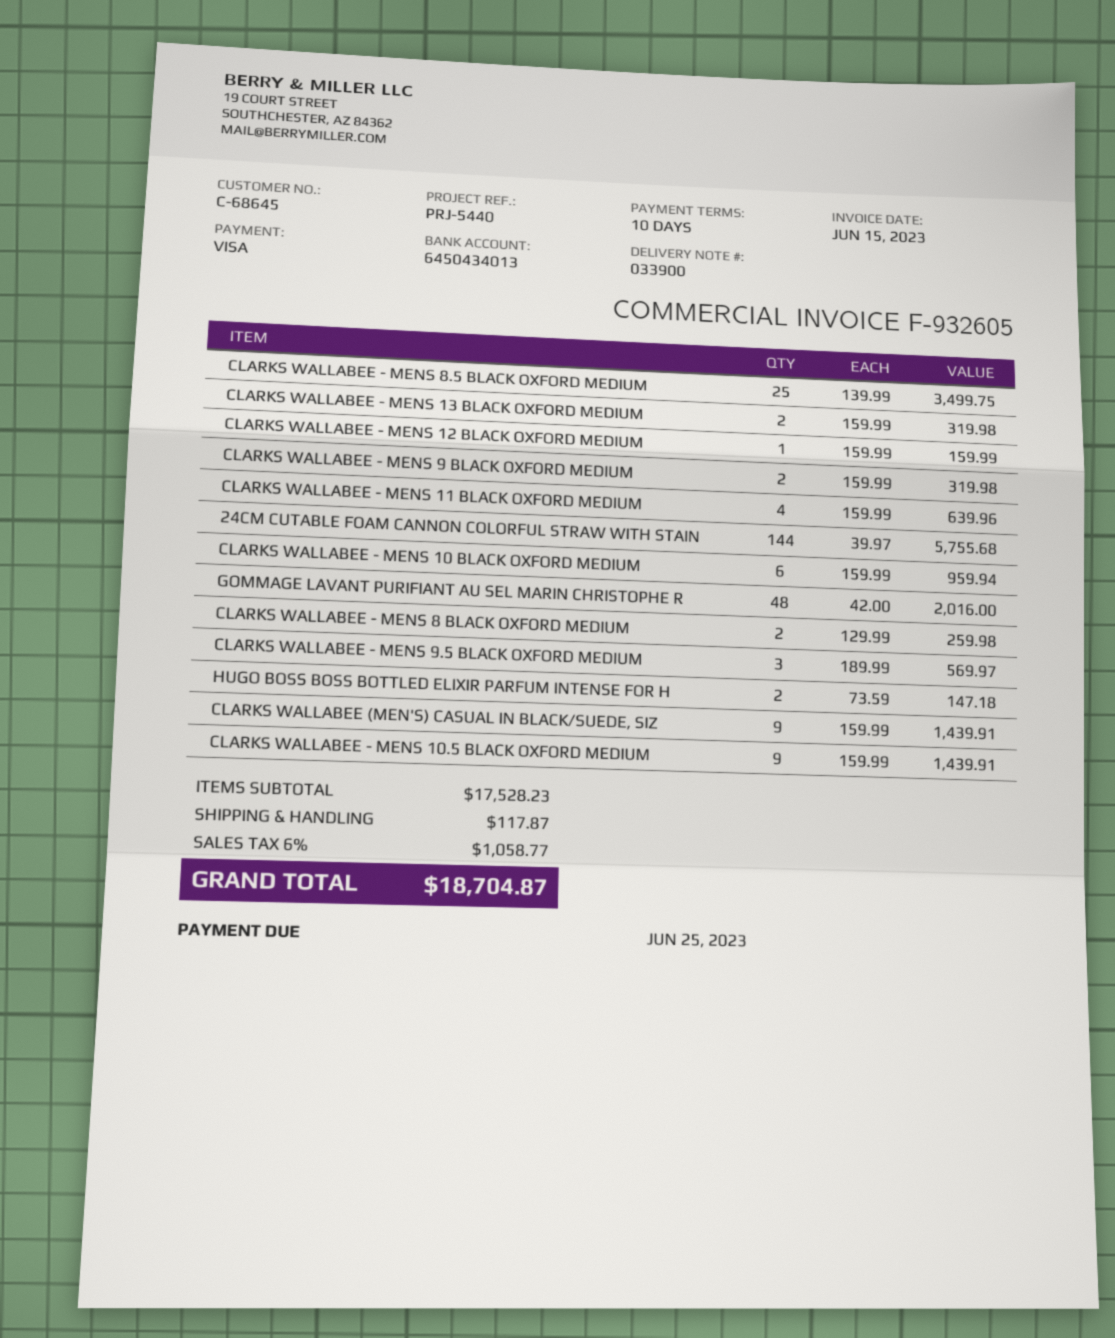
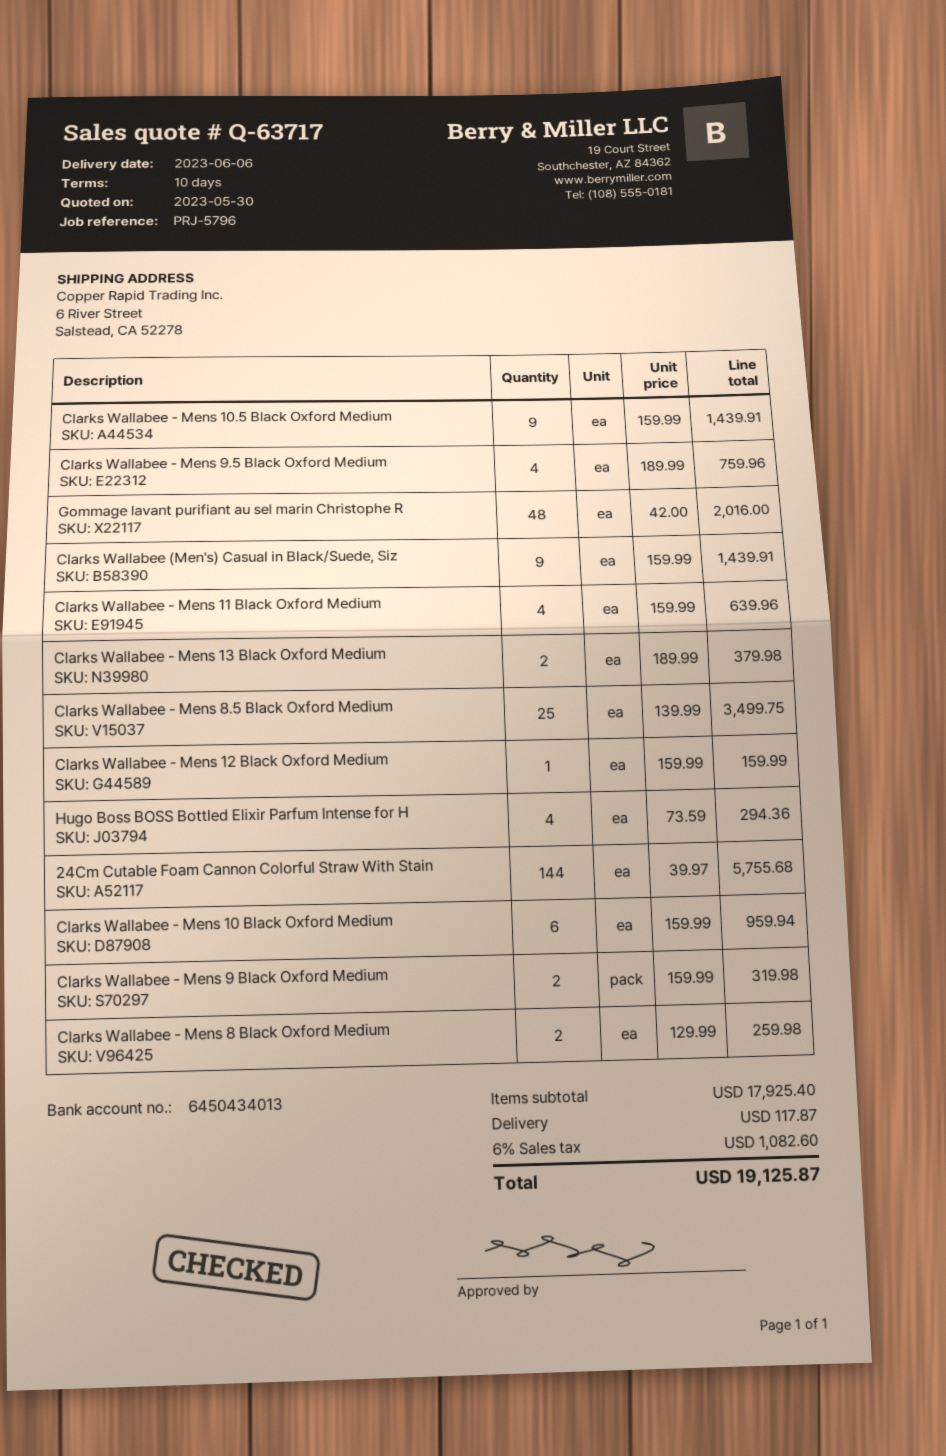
reference: PRJ-5440 -> PRJ-5796
CLARKS WALLABEE - MENS 13 BLACK OXFORD MEDIUM: 2 x 159.99 = 319.98 -> 2 x 189.99 = 379.98
CLARKS WALLABEE - MENS 9.5 BLACK OXFORD MEDIUM: 3 x 189.99 = 569.97 -> 4 x 189.99 = 759.96
HUGO BOSS BOSS BOTTLED ELIXIR PARFUM INTENSE FOR H: 2 x 73.59 = 147.18 -> 4 x 73.59 = 294.36
subtotal: 17528.23 -> 17925.40
tax: 6% = 1058.77 -> 6% = 1082.60
total: 18704.87 -> 19125.87

